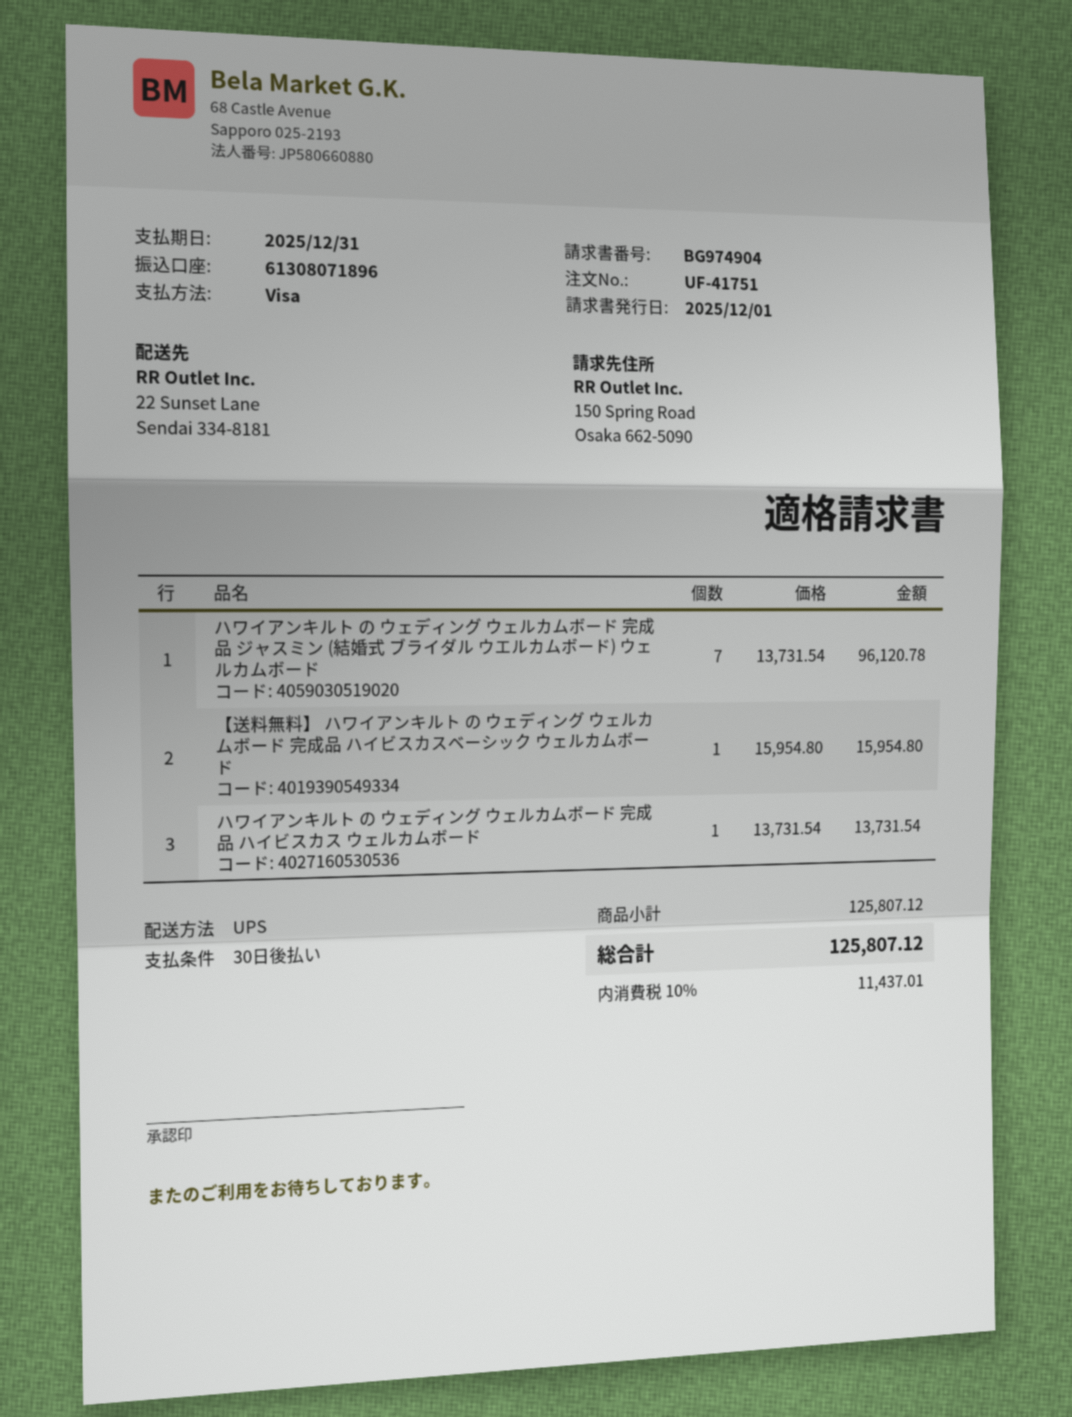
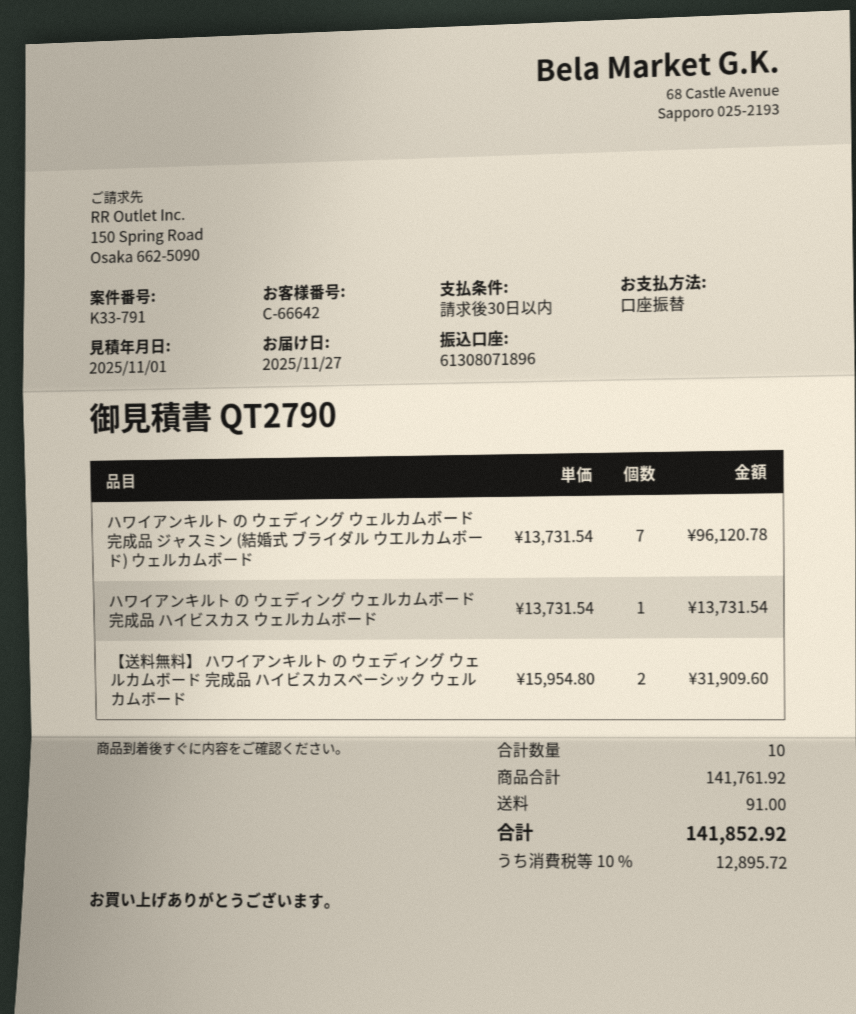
payment method: Visa -> direct debit
【送料無料】 ハワイアンキルト の ウェディング ウェルカムボード 完成品 ハイビスカスベーシック ウェルカムボード: 1 x 15954.80 = 15954.80 -> 2 x 15954.80 = 31909.60
subtotal: 125807.12 -> 141761.92
shipping: none -> 91.00
tax: 10% = 11437.01 -> 10% = 12895.72
total: 125807.12 -> 141852.92

